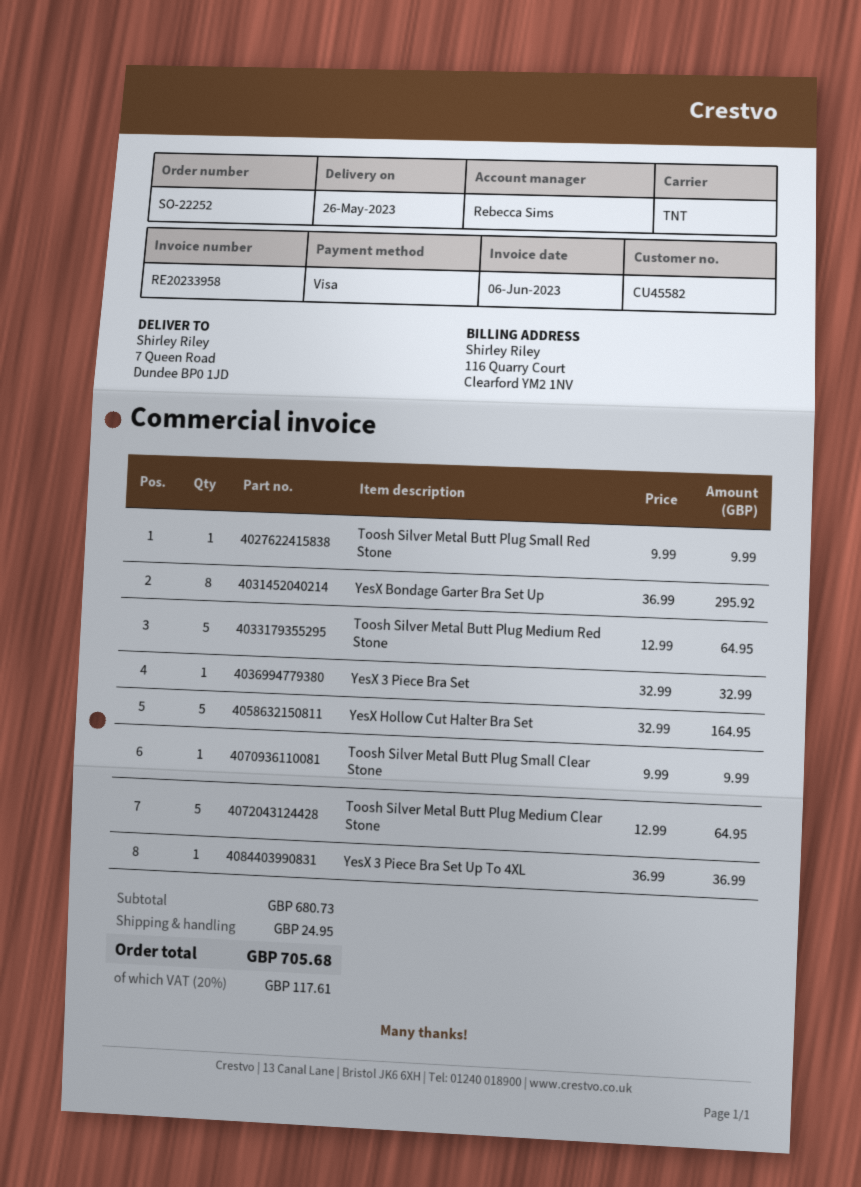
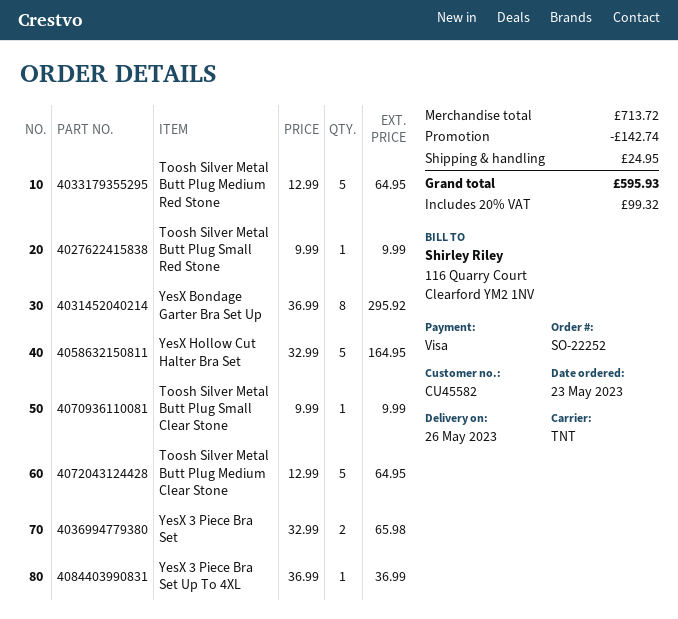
YesX 3 Piece Bra Set: 1 x 32.99 = 32.99 -> 2 x 32.99 = 65.98
subtotal: 680.73 -> 713.72
discount: none -> 142.74
tax: 20% = 117.61 -> 20% = 99.32
total: 705.68 -> 595.93

